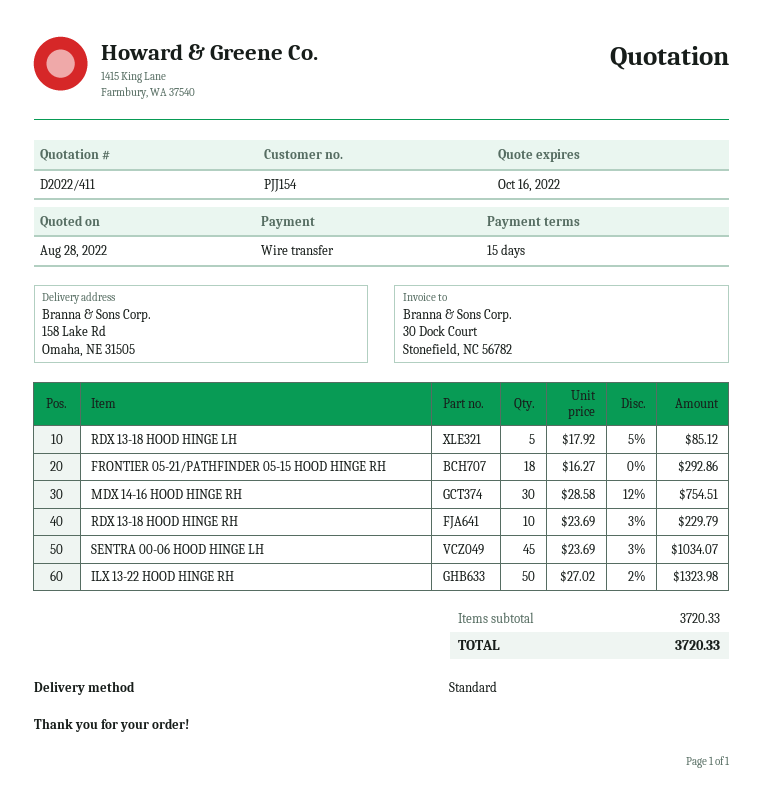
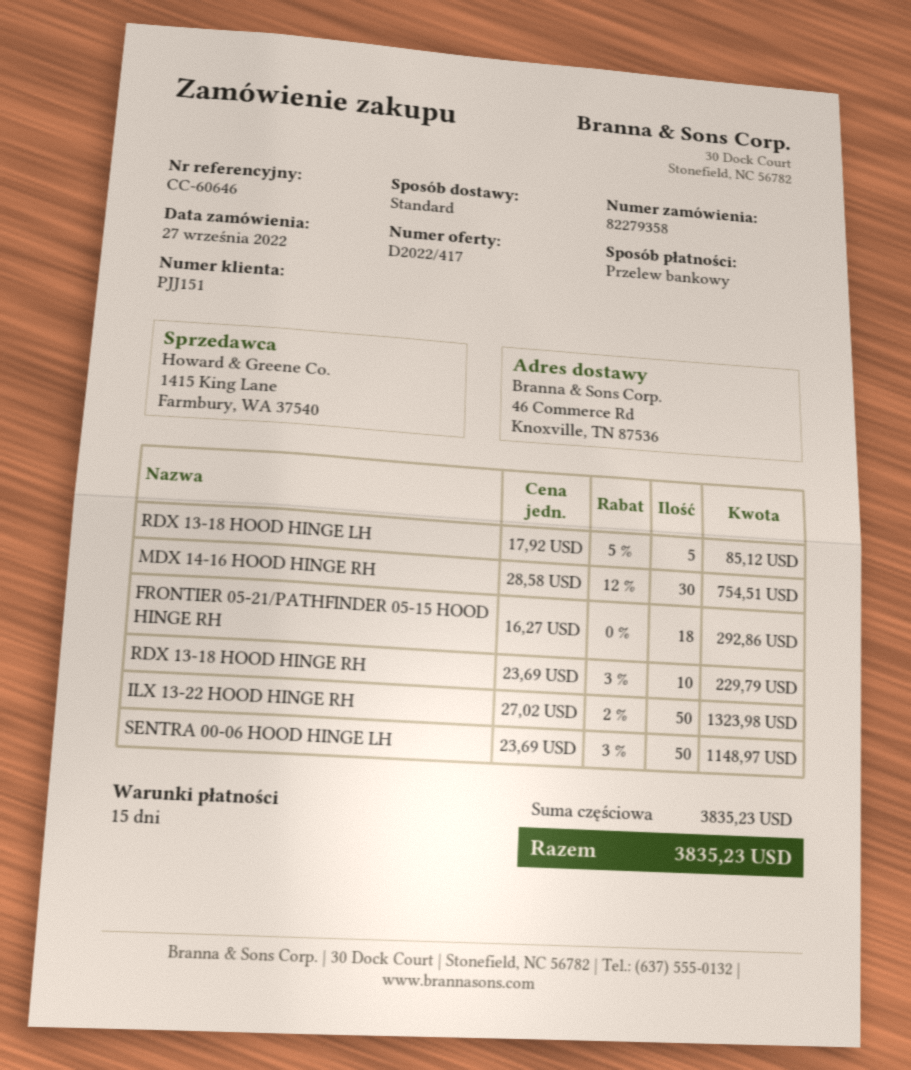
quote number: D2022/411 -> D2022/417
customer number: PJJ154 -> PJJ151
ship to: 158 Lake Rd, Omaha, NE 31505 -> 46 Commerce Rd, Knoxville, TN 87536
SENTRA 00-06 HOOD HINGE LH: 45 x 23.69 - 3% = 1034.07 -> 50 x 23.69 - 3% = 1148.97
subtotal: 3720.33 -> 3835.23
total: 3720.33 -> 3835.23

